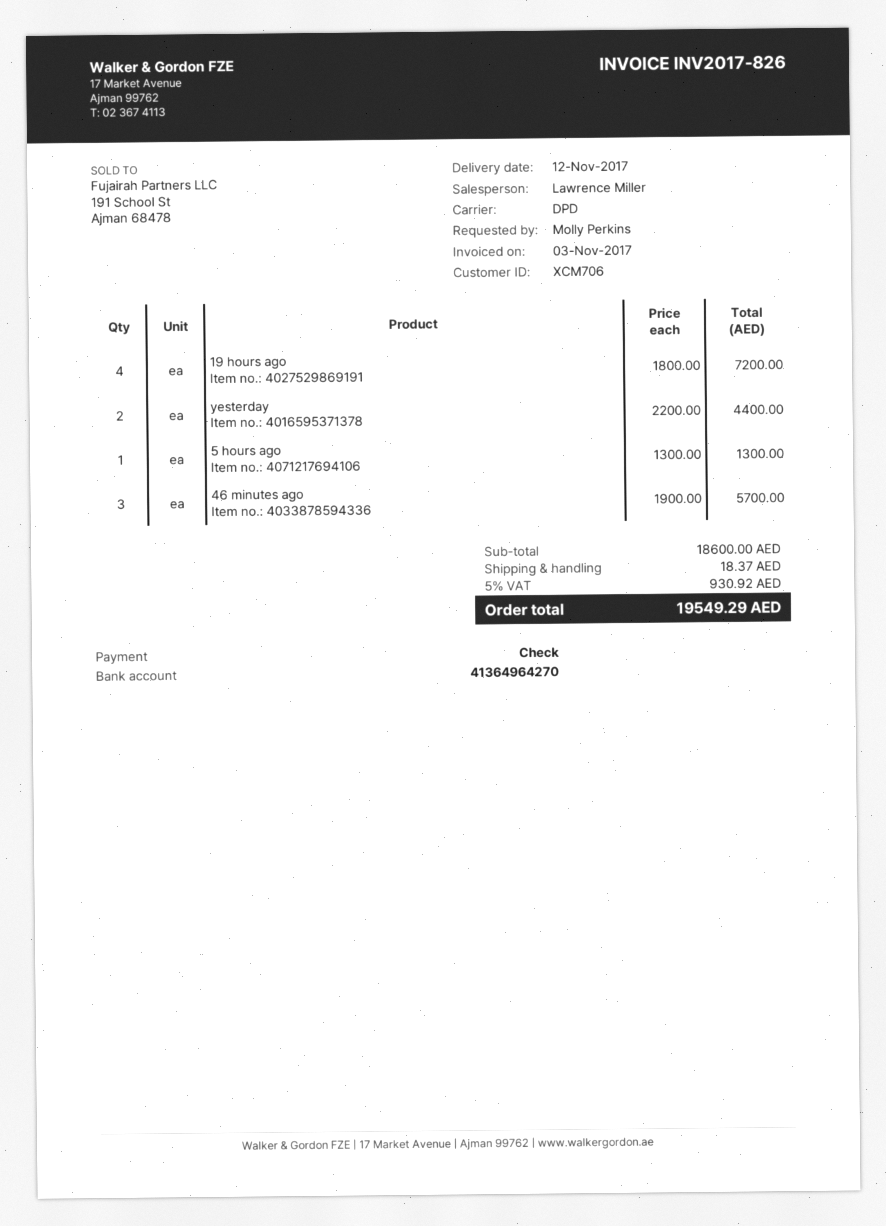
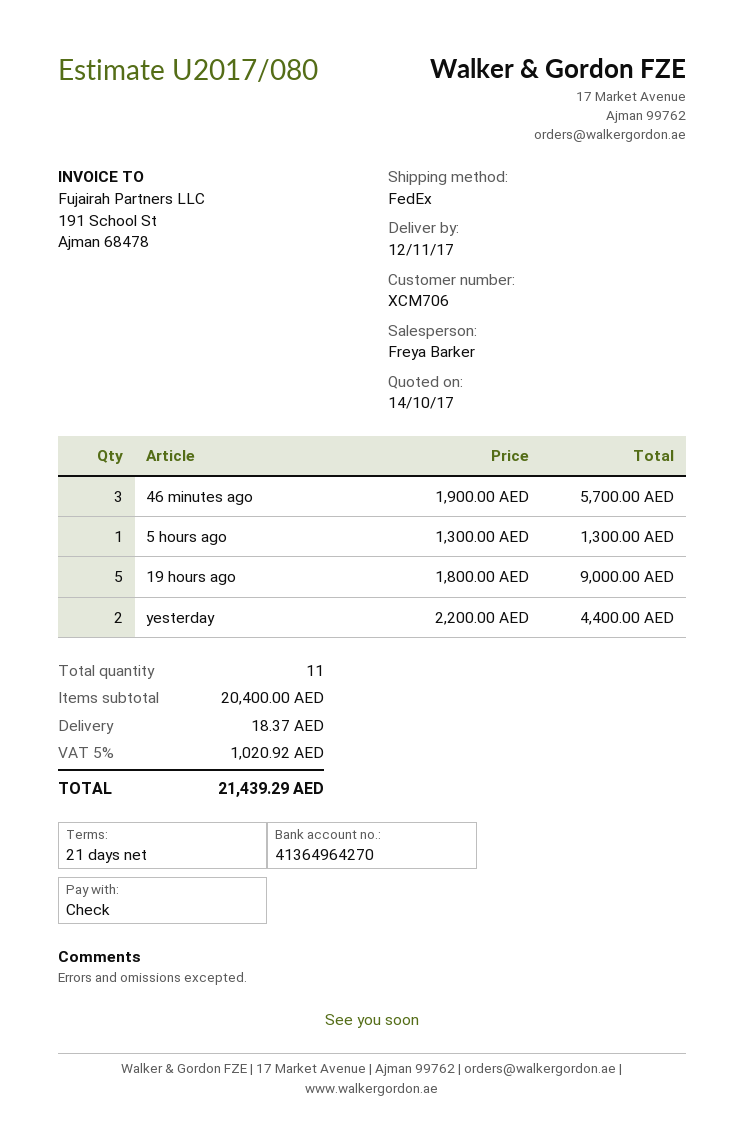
sales rep: Lawrence Miller -> Freya Barker
shipping method: DPD -> FedEx
19 hours ago: 4 x 1800.00 = 7200.00 -> 5 x 1800.00 = 9000.00
subtotal: 18600.00 -> 20400.00
tax: 5% = 930.92 -> 5% = 1020.92
total: 19549.29 -> 21439.29

